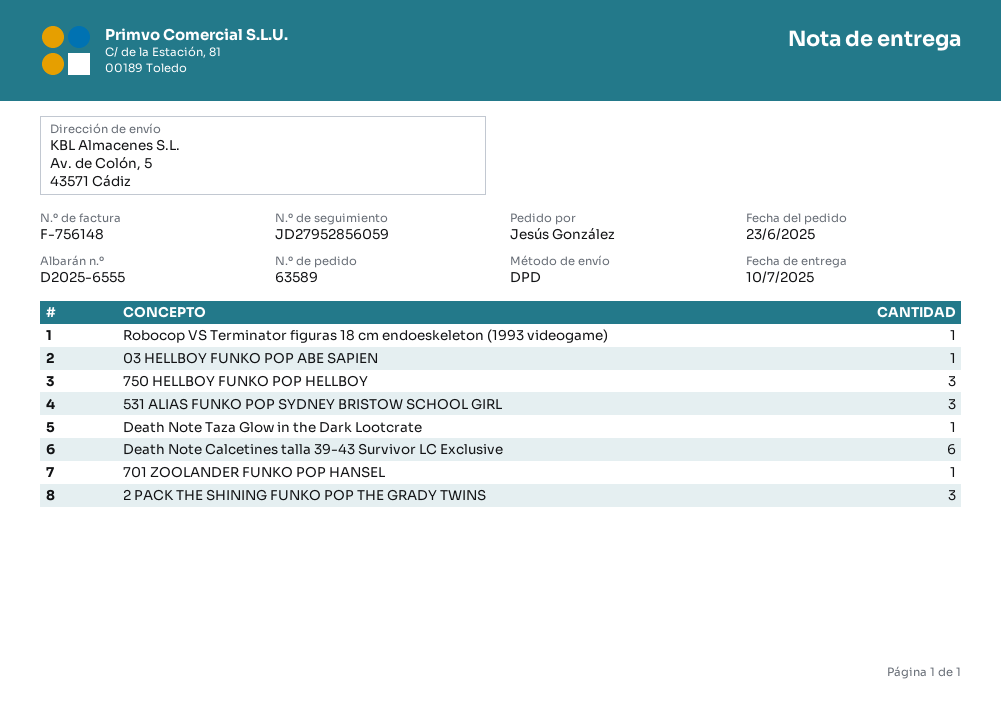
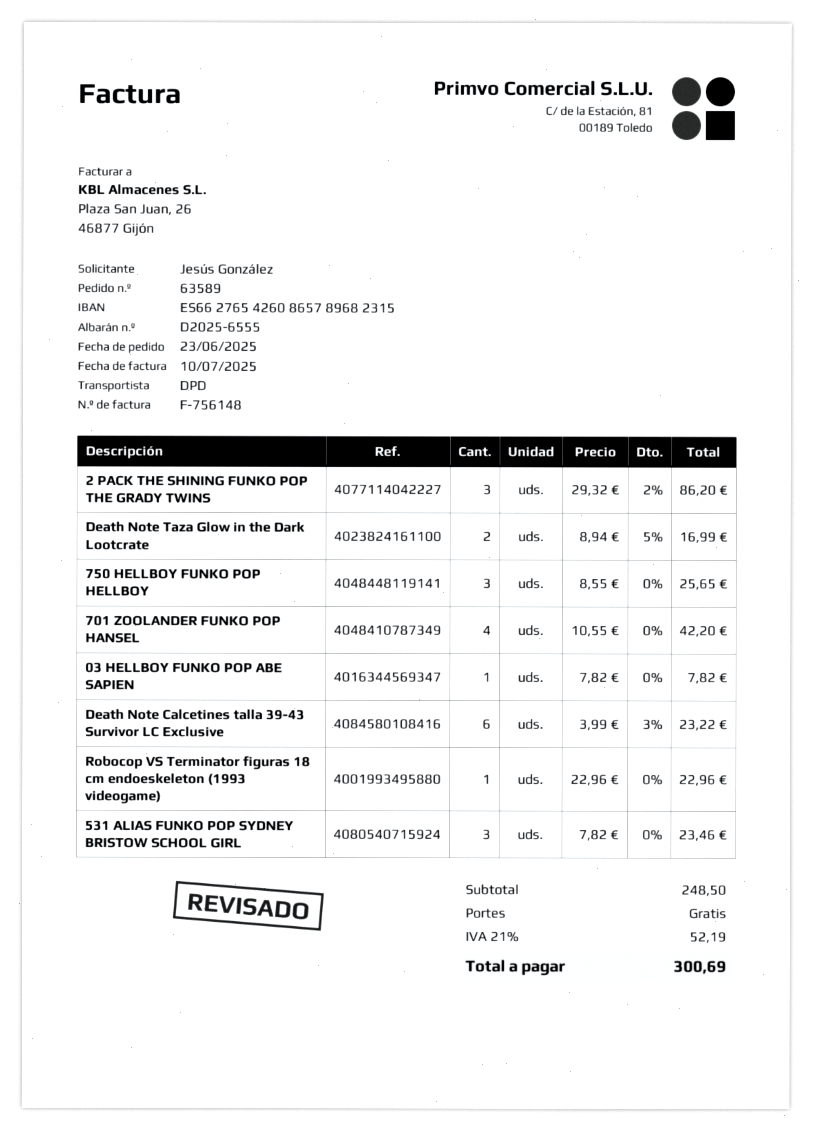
Death Note Taza Glow in the Dark Lootcrate: 1 -> 2
701 ZOOLANDER FUNKO POP HANSEL: 1 -> 4

